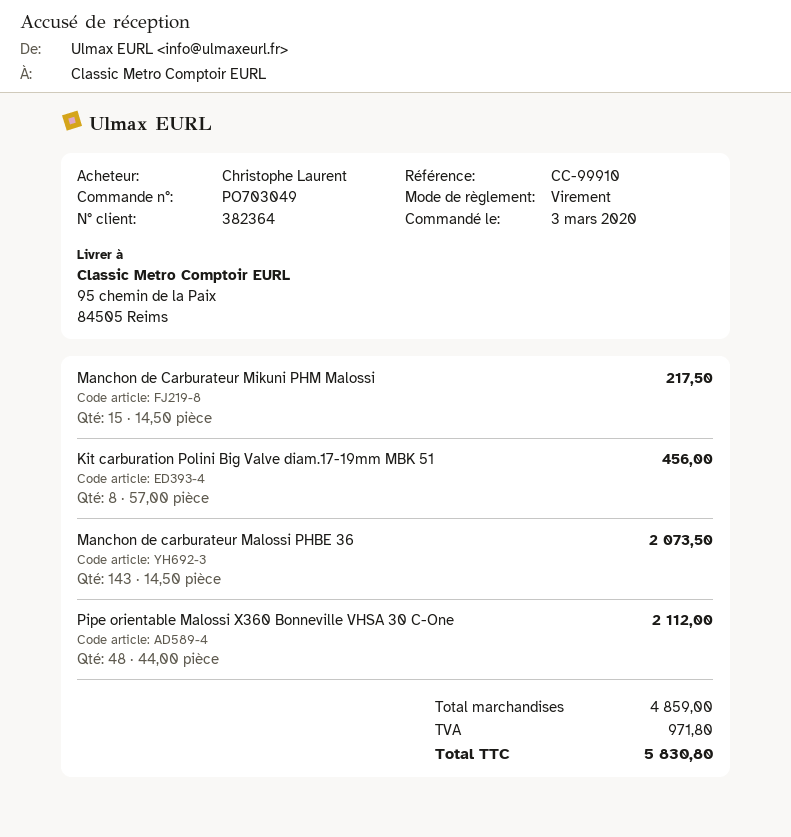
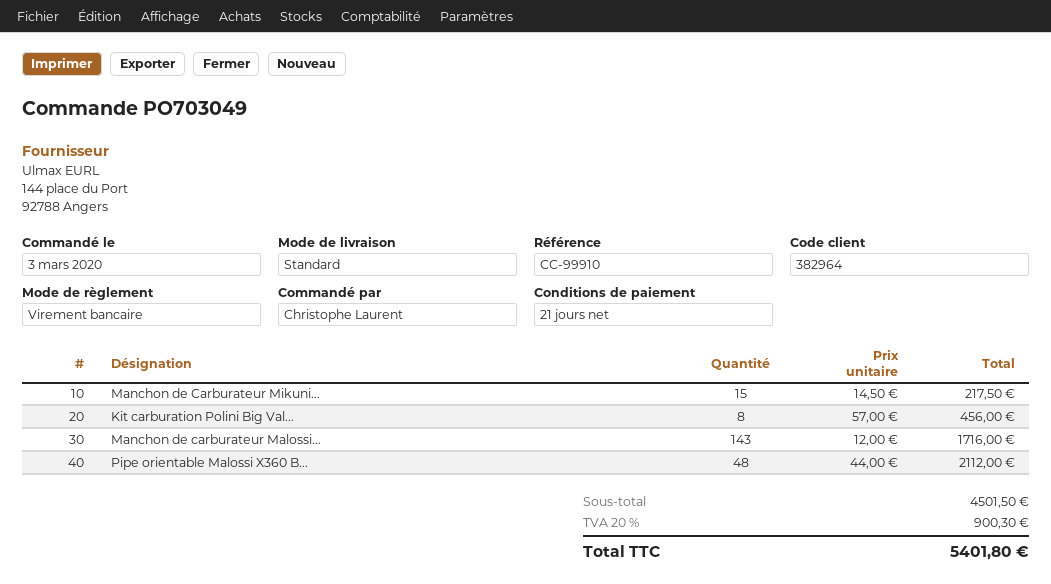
customer number: 382364 -> 382964
Manchon de carburateur Malossi PHBE 36: 143 x 14.50 = 2073.50 -> 143 x 12.00 = 1716.00
subtotal: 4859.00 -> 4501.50
tax: 971.80 -> 900.30
total: 5830.80 -> 5401.80

